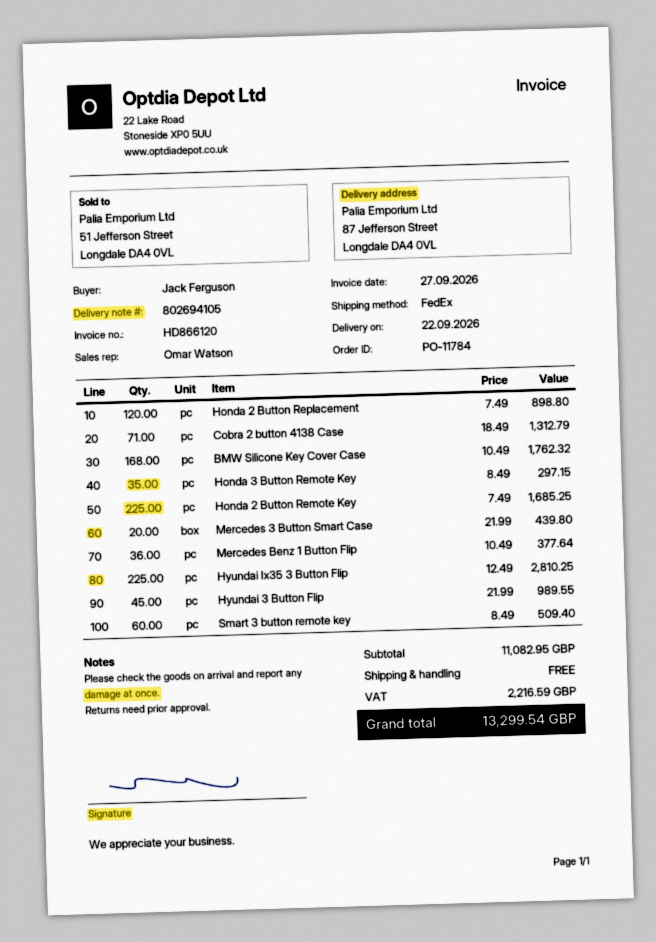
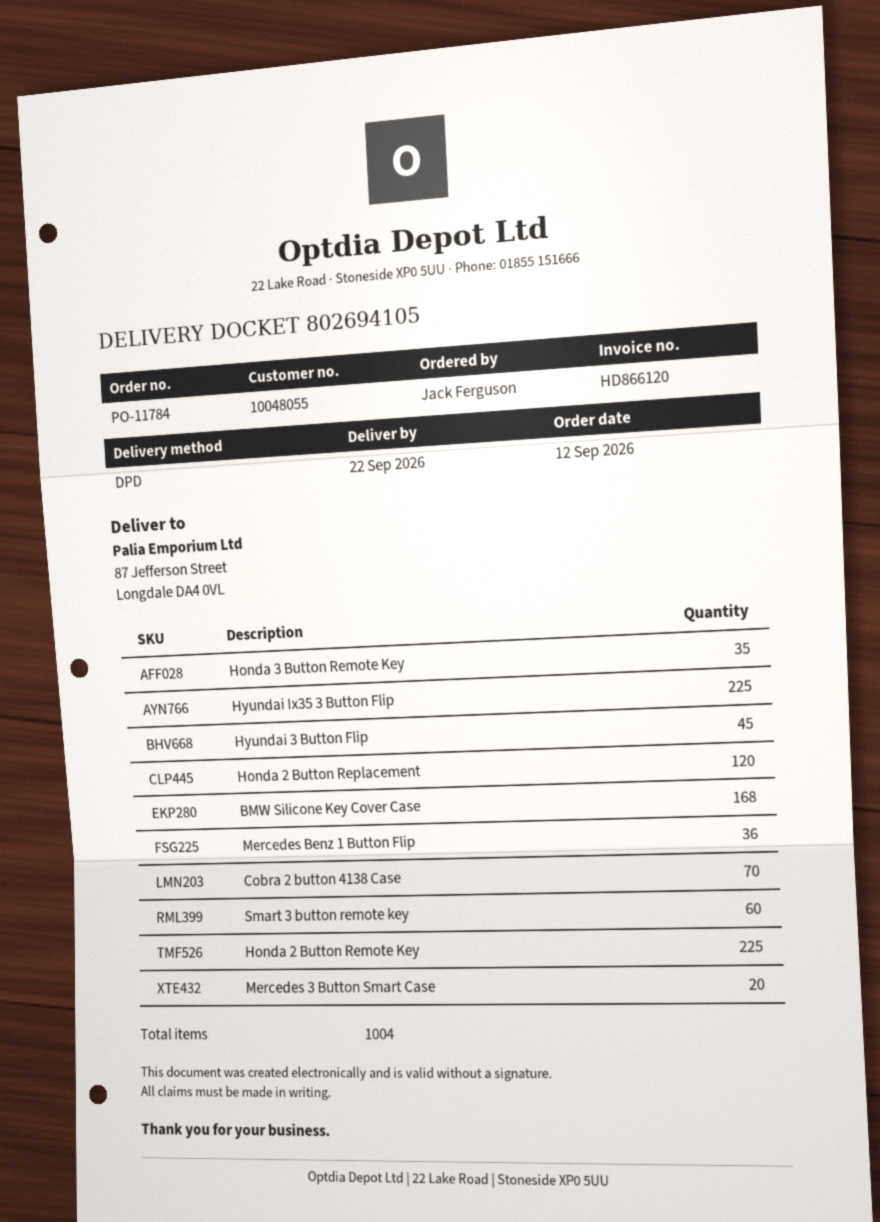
shipping method: FedEx -> DPD
Cobra 2 button 4138 Case: 71 -> 70

